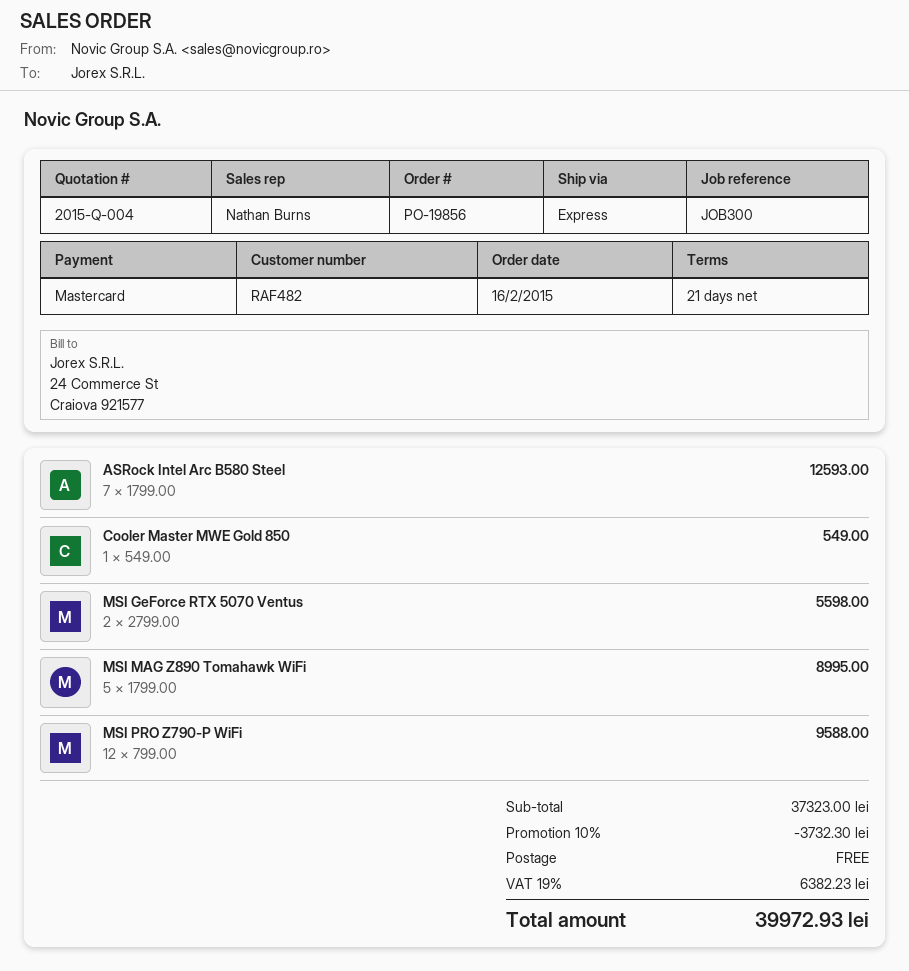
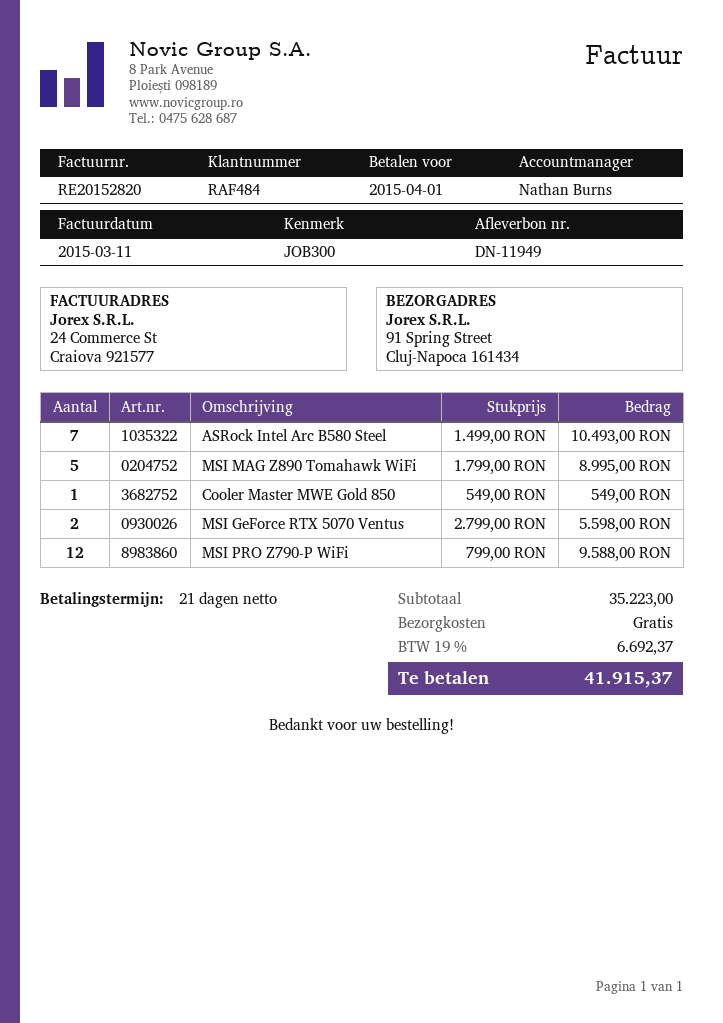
customer number: RAF482 -> RAF484
ASRock Intel Arc B580 Steel: 7 x 1799.00 = 12593.00 -> 7 x 1499.00 = 10493.00
subtotal: 37323.00 -> 35223.00
discount: 10% = 3732.30 -> none
tax: 19% = 6382.23 -> 19% = 6692.37
total: 39972.93 -> 41915.37

